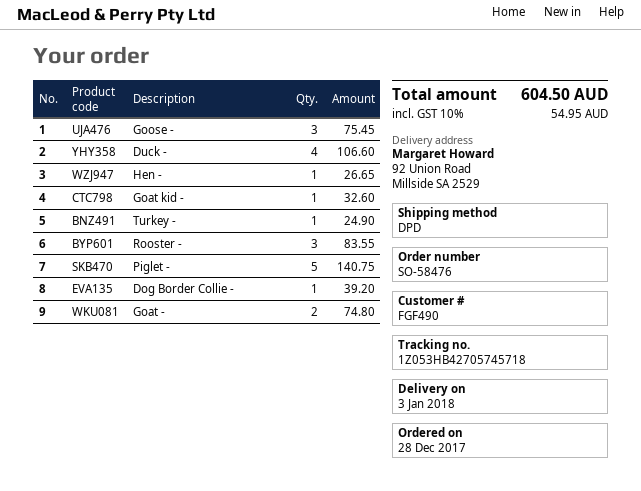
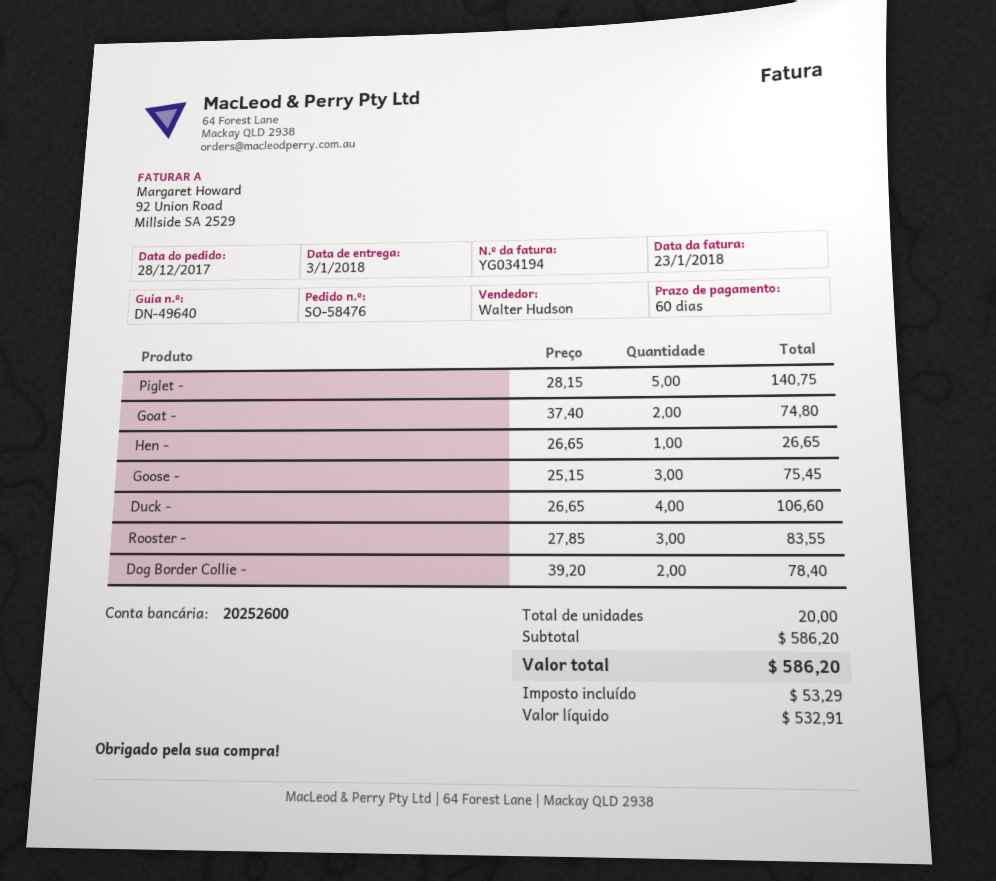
Goat kid -: 1 for 32.60 -> none
Turkey -: 1 for 24.90 -> none
Dog Border Collie -: 1 for 39.20 -> 2 for 78.40
tax: 54.95 -> 53.29
total: 604.50 -> 586.20

